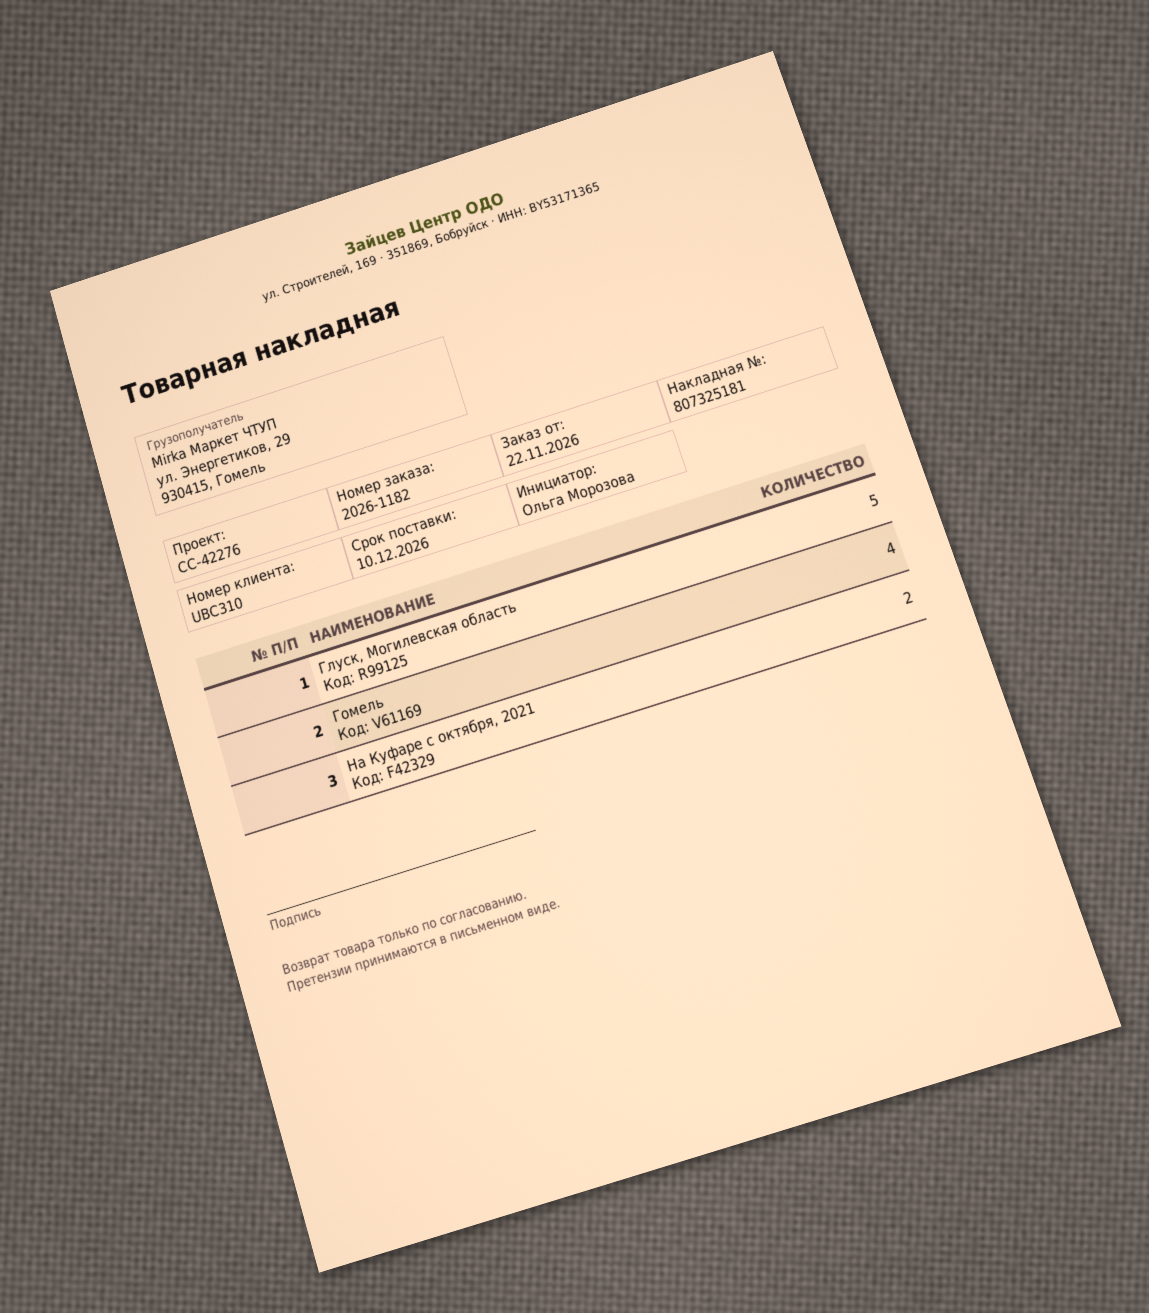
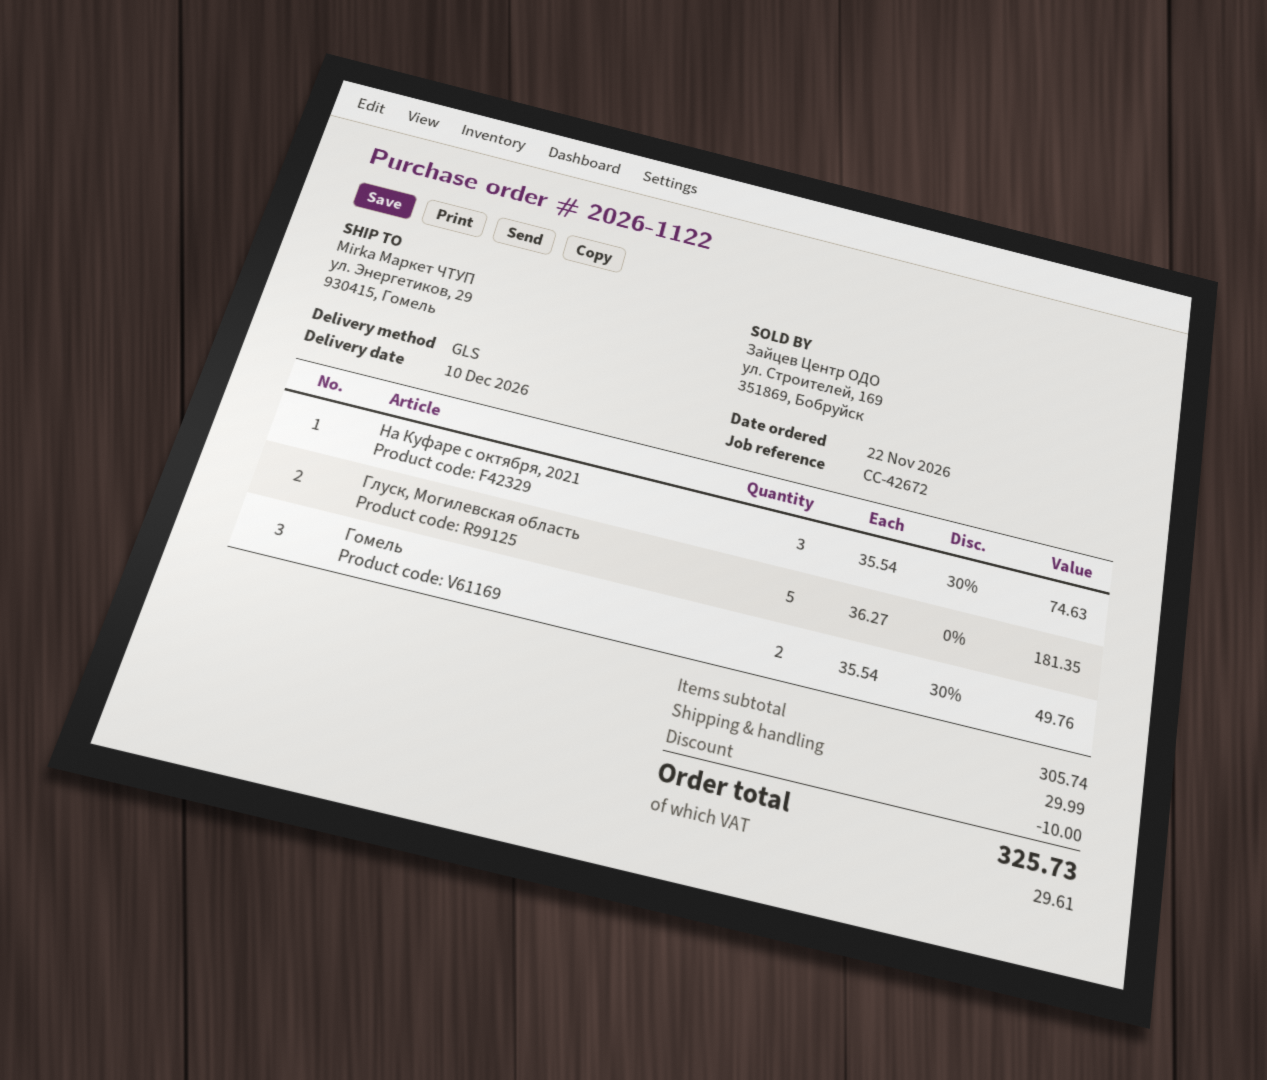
order number: 2026-1182 -> 2026-1122
reference: CC-42276 -> CC-42672
Гомель: 4 -> 2
На Куфаре с октября, 2021: 2 -> 3

